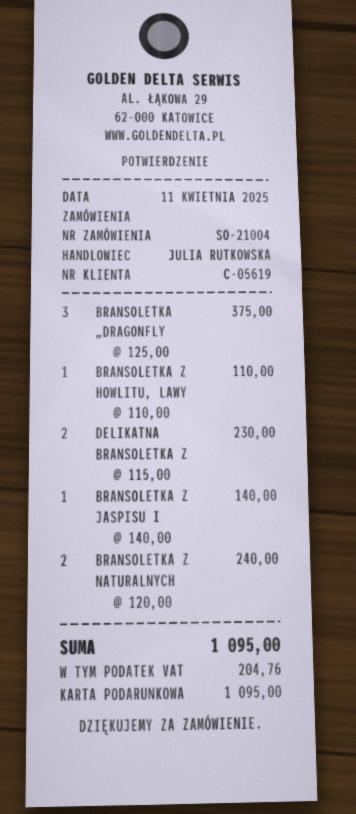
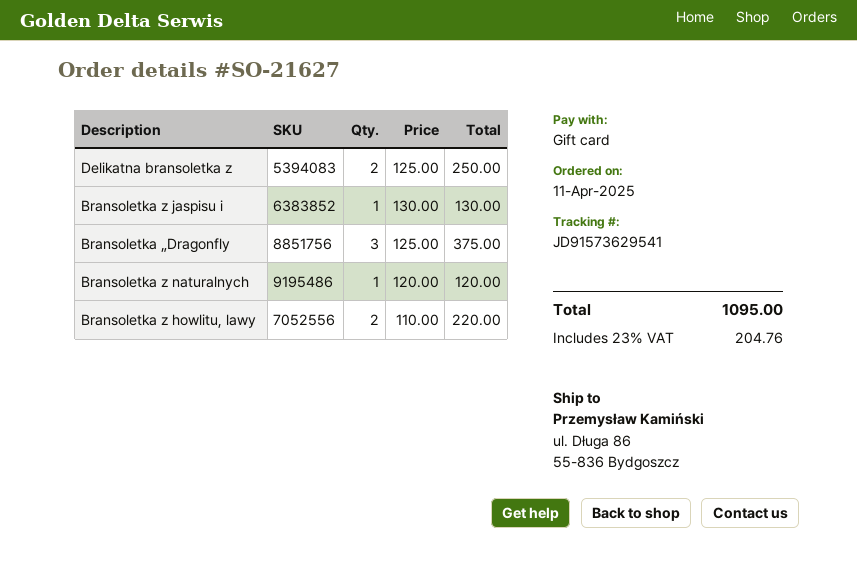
order number: SO-21004 -> SO-21627
BRANSOLETKA Z HOWLITU, LAWY: 1 x 110.00 = 110.00 -> 2 x 110.00 = 220.00
DELIKATNA BRANSOLETKA Z: 2 x 115.00 = 230.00 -> 2 x 125.00 = 250.00
BRANSOLETKA Z JASPISU I: 1 x 140.00 = 140.00 -> 1 x 130.00 = 130.00
BRANSOLETKA Z NATURALNYCH: 2 x 120.00 = 240.00 -> 1 x 120.00 = 120.00

